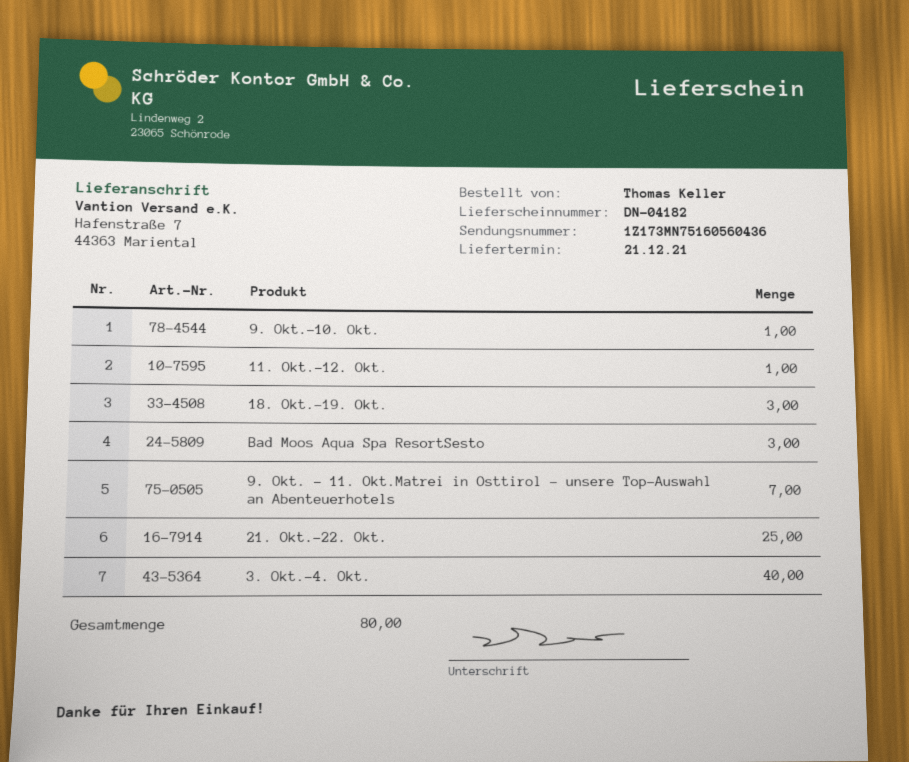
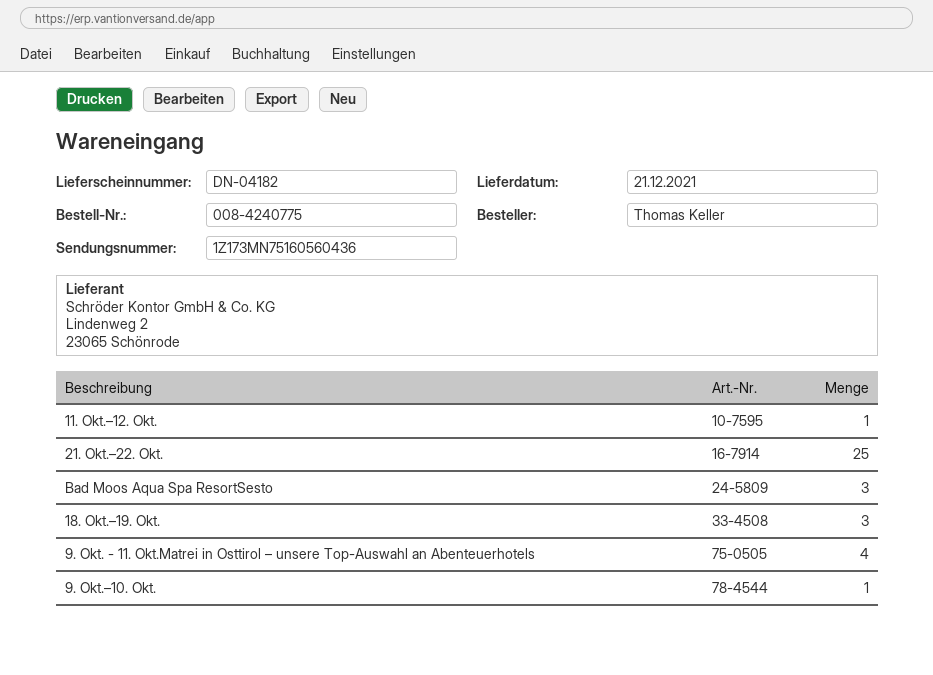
9. Okt. - 11. Okt.Matrei in Osttirol – unsere Top-Auswahl an Abenteuerhotels: 7 -> 4
3. Okt.–4. Okt.: 40 -> none

